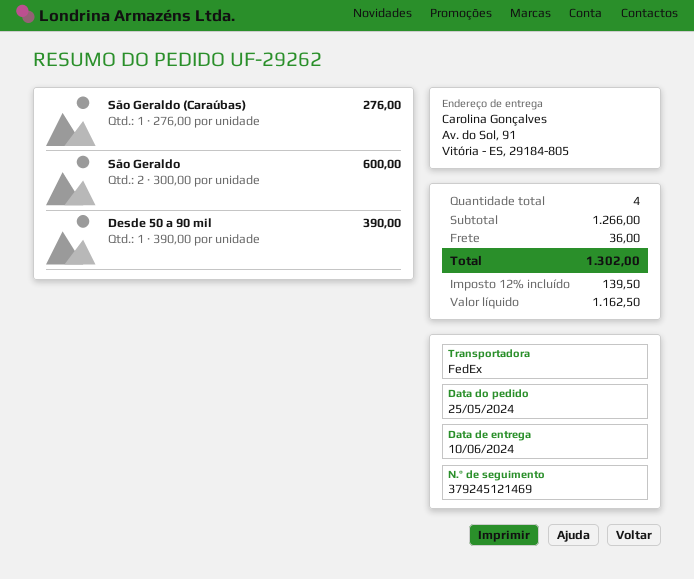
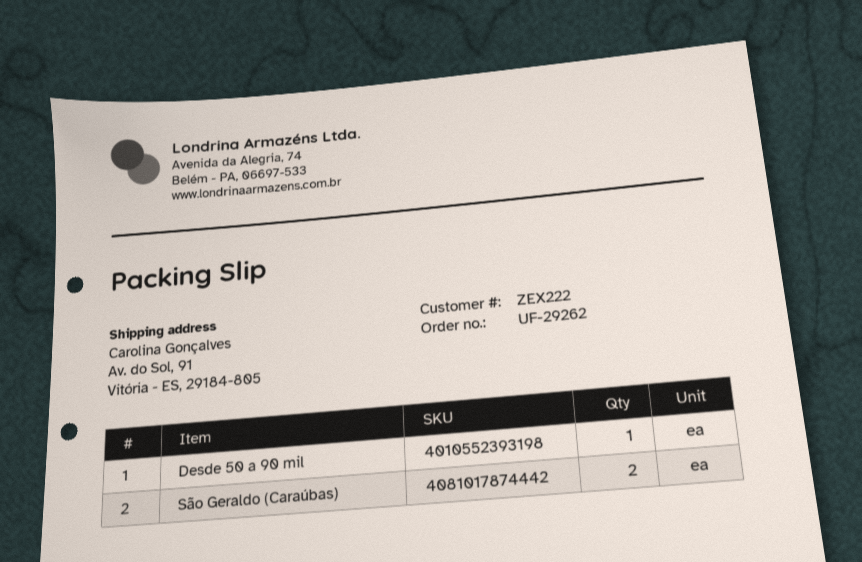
São Geraldo (Caraúbas): 1 -> 2
São Geraldo: 2 -> none

